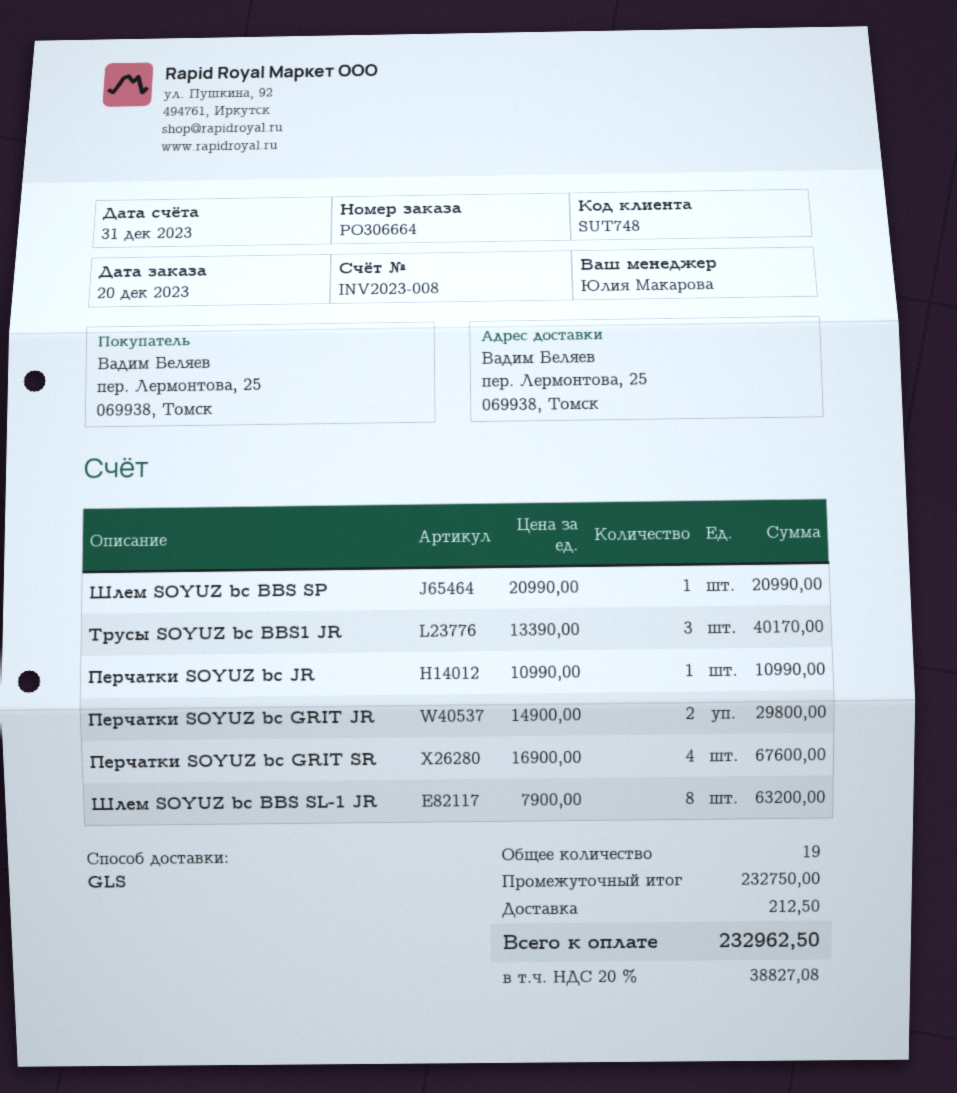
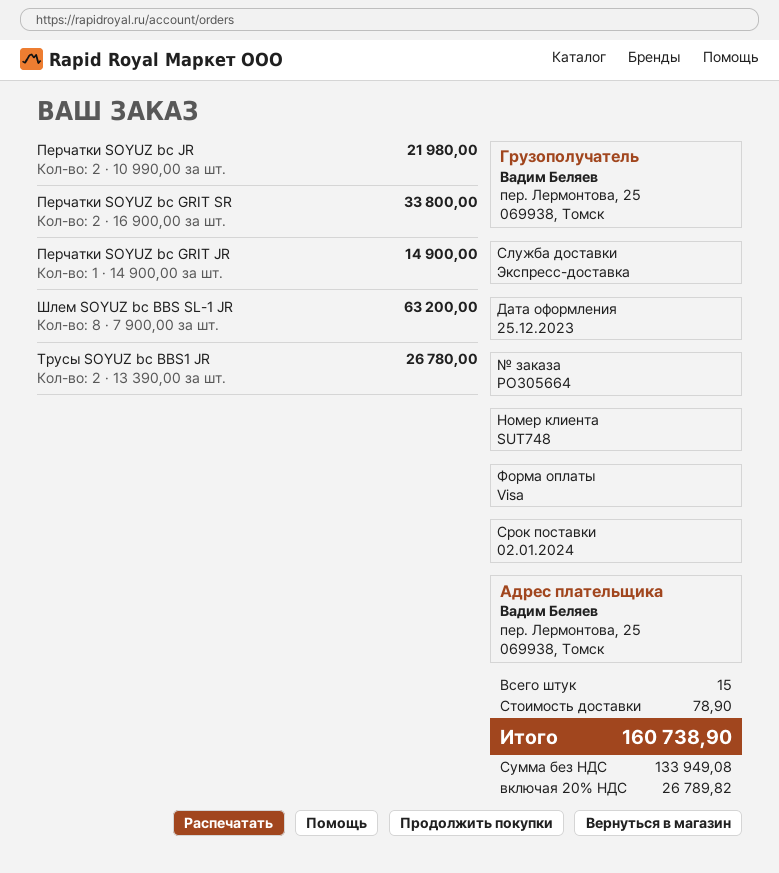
order number: PO306664 -> PO305664
order date: 2023-12-20 -> 2023-12-25
shipping method: GLS -> express
Шлем SOYUZ bc BBS SP: 1 x 20990.00 = 20990.00 -> none
Трусы SOYUZ bc BBS1 JR: 3 x 13390.00 = 40170.00 -> 2 x 13390.00 = 26780.00
Перчатки SOYUZ bc JR: 1 x 10990.00 = 10990.00 -> 2 x 10990.00 = 21980.00
Перчатки SOYUZ bc GRIT JR: 2 x 14900.00 = 29800.00 -> 1 x 14900.00 = 14900.00
Перчатки SOYUZ bc GRIT SR: 4 x 16900.00 = 67600.00 -> 2 x 16900.00 = 33800.00
total quantity: 19 -> 15
shipping: 212.50 -> 78.90
tax: 20% = 38827.08 -> 20% = 26789.82
total: 232962.50 -> 160738.90

